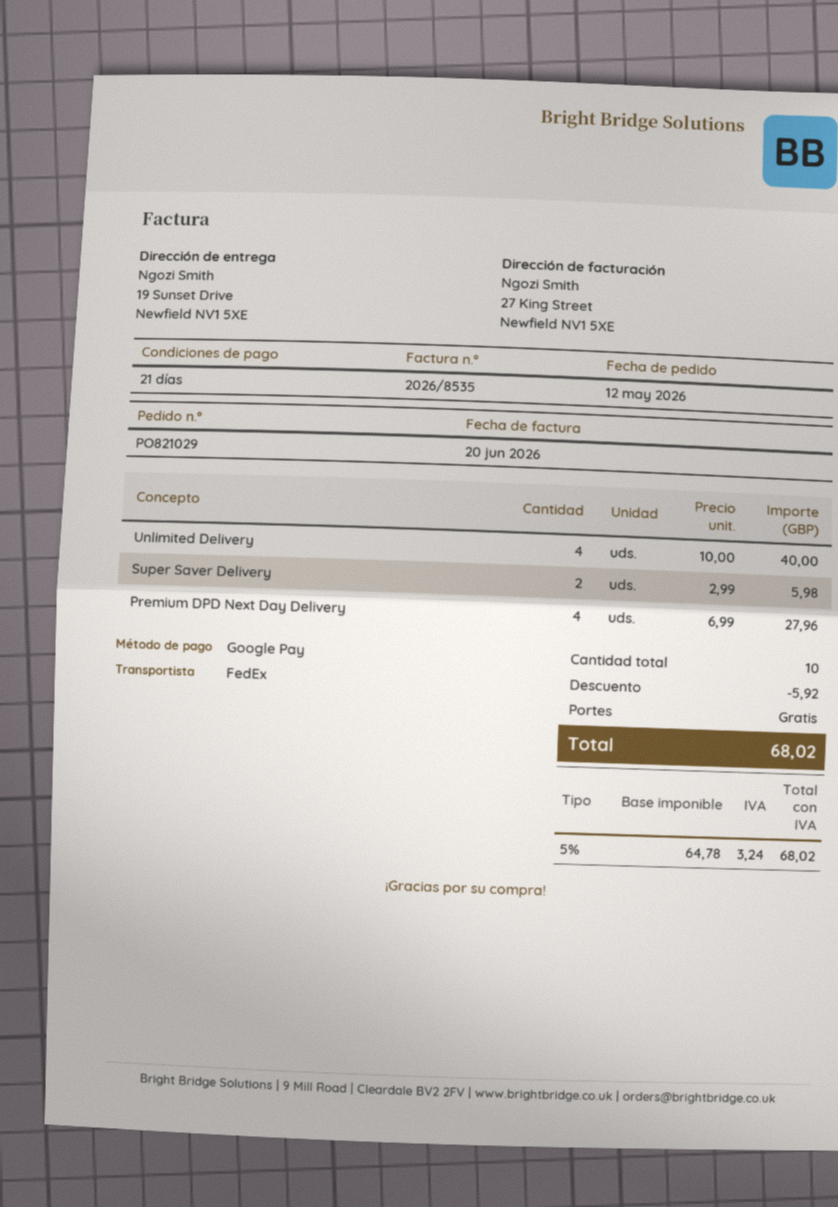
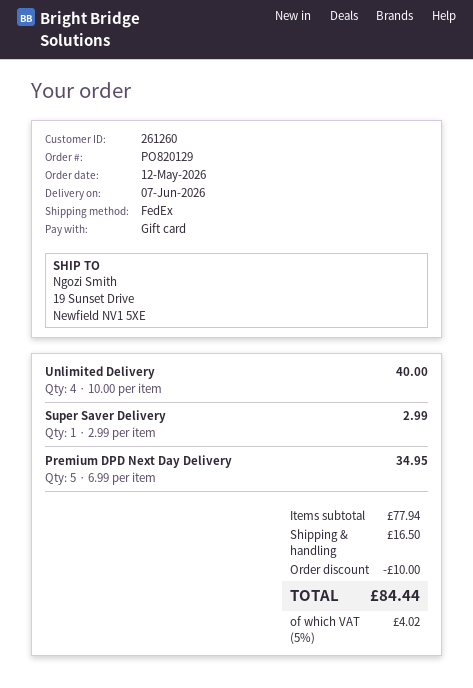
order number: PO821029 -> PO820129
payment method: Google Pay -> gift card
Super Saver Delivery: 2 x 2.99 = 5.98 -> 1 x 2.99 = 2.99
Premium DPD Next Day Delivery: 4 x 6.99 = 27.96 -> 5 x 6.99 = 34.95
discount: 5.92 -> 10.00
shipping: 0.00 -> 16.50
tax: 5% = 3.24 -> 5% = 4.02
total: 68.02 -> 84.44

